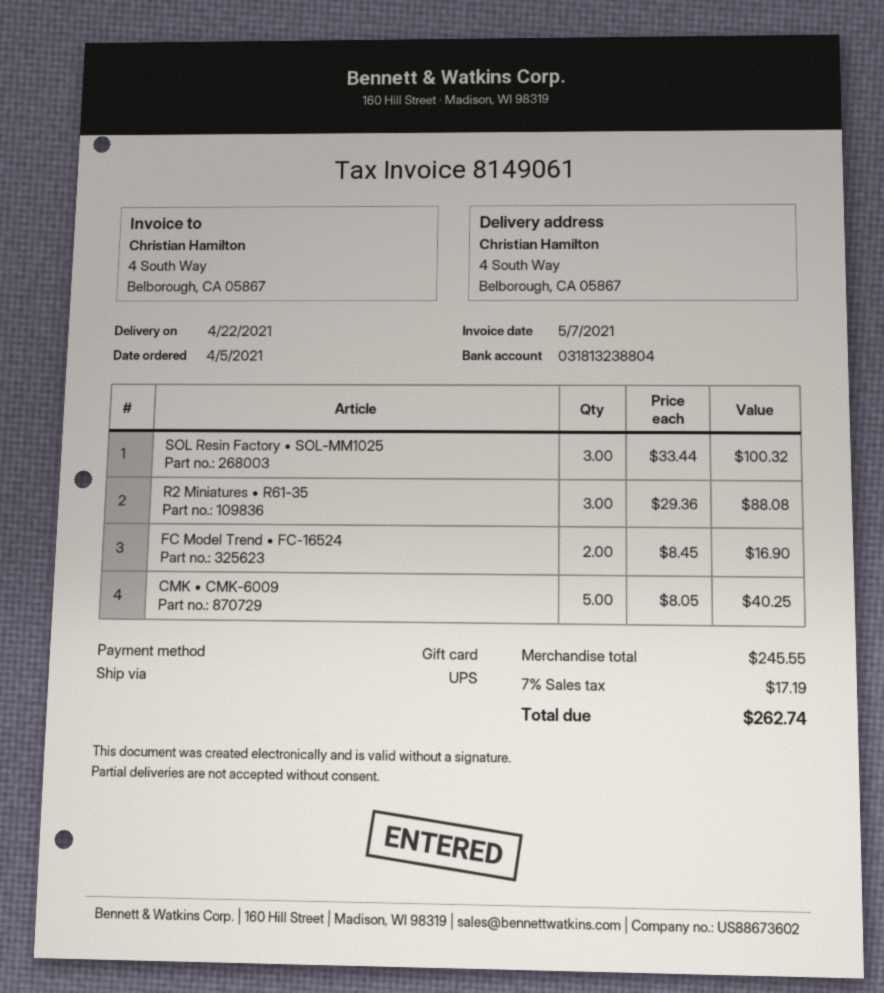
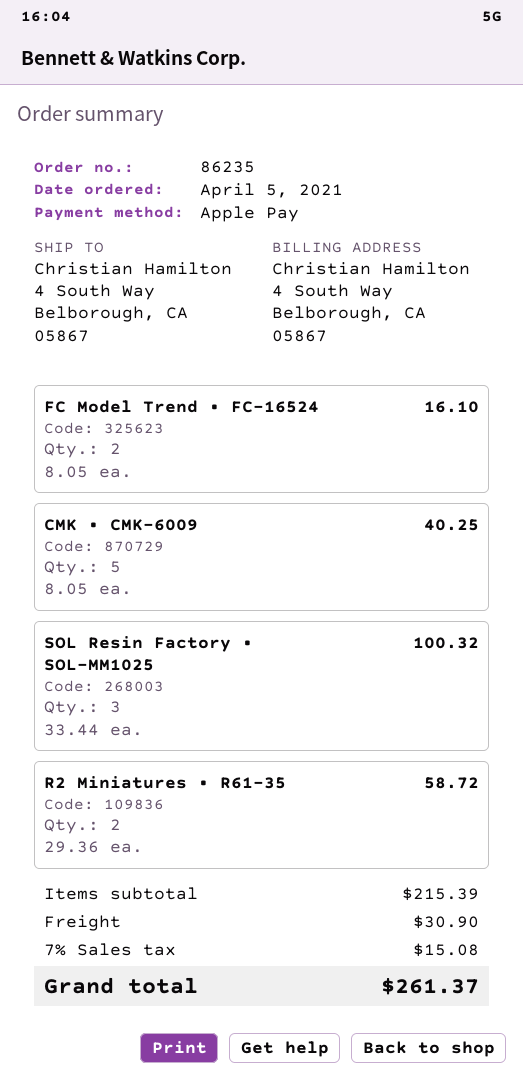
payment method: gift card -> Apple Pay
R2 Miniatures • R61-35: 3 x 29.36 = 88.08 -> 2 x 29.36 = 58.72
FC Model Trend • FC-16524: 2 x 8.45 = 16.90 -> 2 x 8.05 = 16.10
subtotal: 245.55 -> 215.39
shipping: none -> 30.90
tax: 7% = 17.19 -> 7% = 15.08
total: 262.74 -> 261.37

